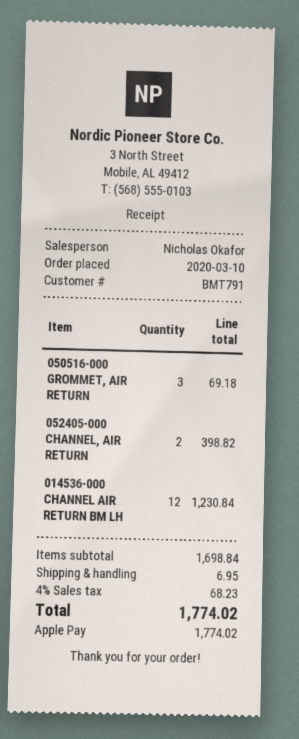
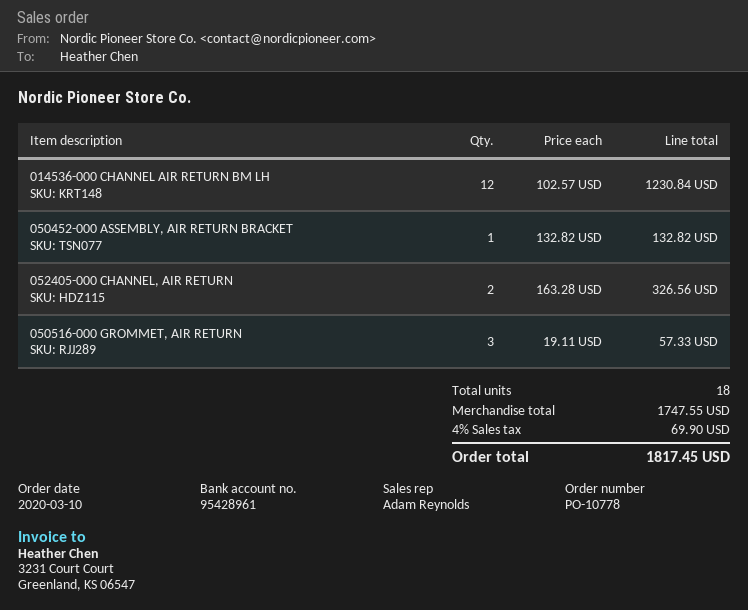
sales rep: Nicholas Okafor -> Adam Reynolds
050516-000 GROMMET, AIR RETURN: 3 for 69.18 -> 3 for 57.33
052405-000 CHANNEL, AIR RETURN: 2 for 398.82 -> 2 for 326.56
050452-000 ASSEMBLY, AIR RETURN BRACKET: none -> 1 for 132.82
subtotal: 1698.84 -> 1747.55
shipping: 6.95 -> none
tax: 4% = 68.23 -> 4% = 69.90
total: 1774.02 -> 1817.45

